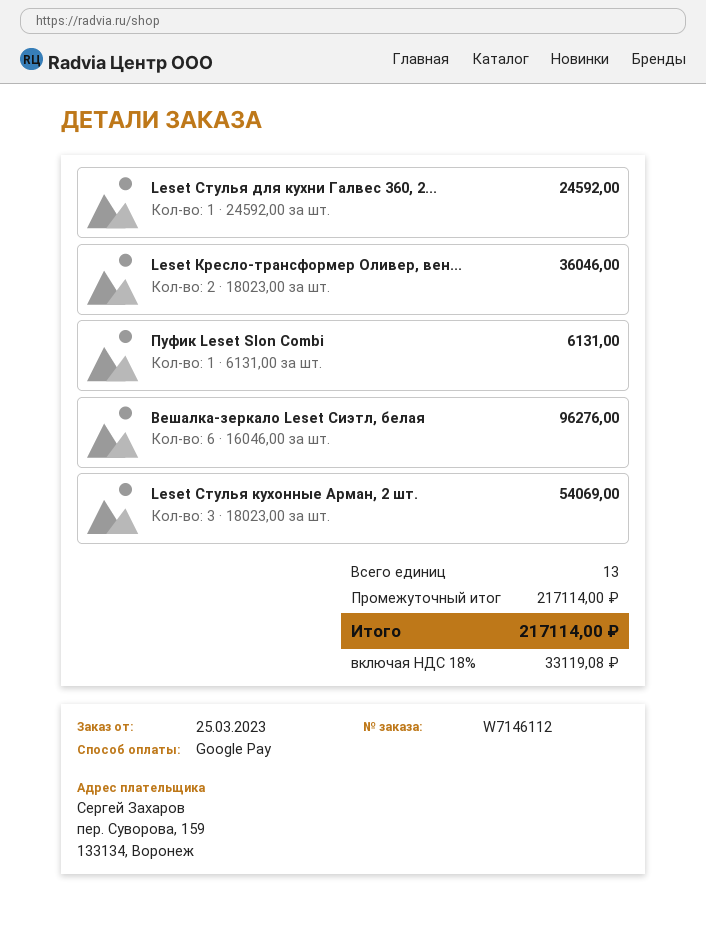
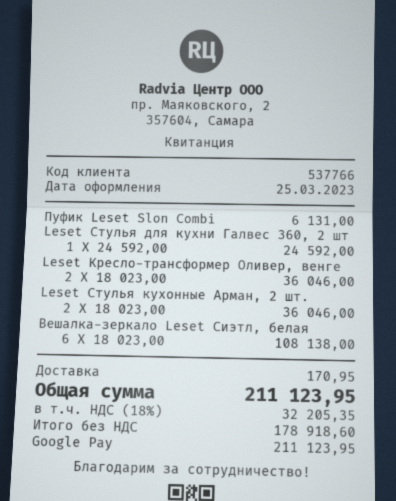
Вешалка-зеркало Leset Сиэтл, белая: 6 x 16046.00 = 96276.00 -> 6 x 18023.00 = 108138.00
Leset Стулья кухонные Арман, 2 шт.: 3 x 18023.00 = 54069.00 -> 2 x 18023.00 = 36046.00
shipping: none -> 170.95
tax: 18% = 33119.08 -> 18% = 32205.35
total: 217114.00 -> 211123.95

